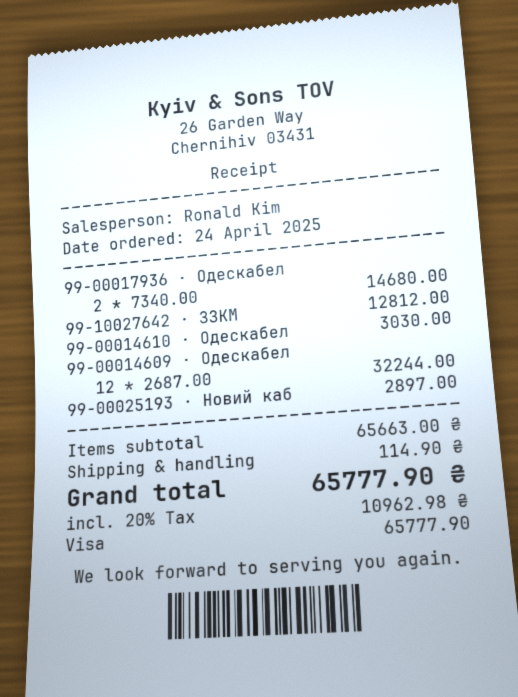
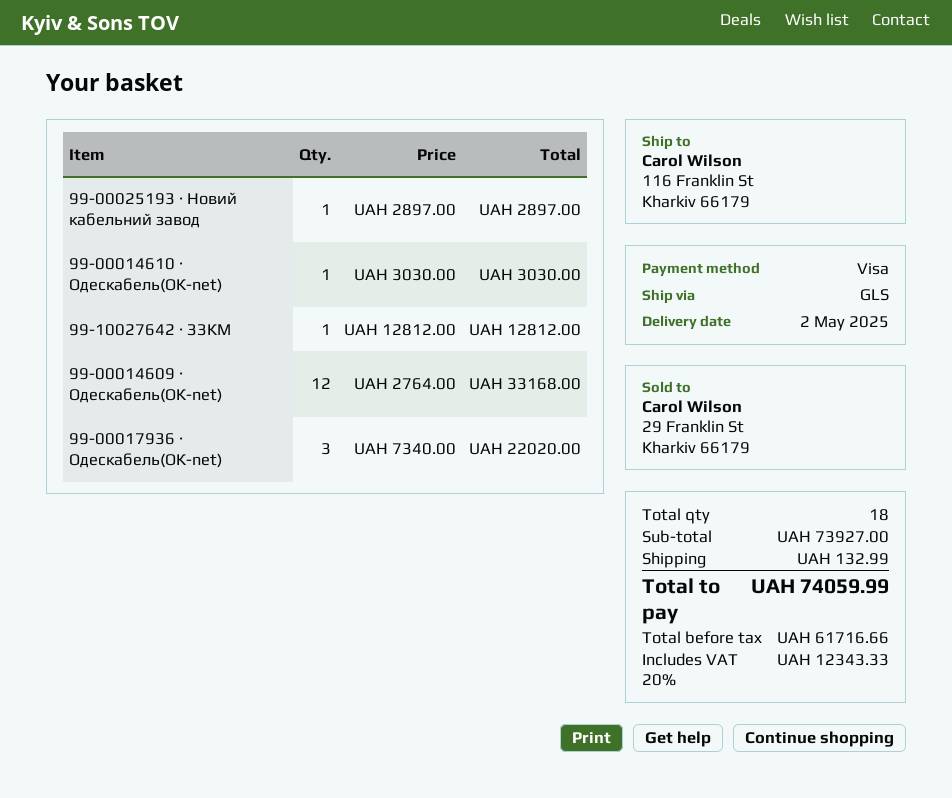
99-00017936 · Одескабел: 2 x 7340.00 = 14680.00 -> 3 x 7340.00 = 22020.00
99-00014609 · Одескабел: 12 x 2687.00 = 32244.00 -> 12 x 2764.00 = 33168.00
subtotal: 65663.00 -> 73927.00
shipping: 114.90 -> 132.99
tax: 20% = 10962.98 -> 20% = 12343.33
total: 65777.90 -> 74059.99

